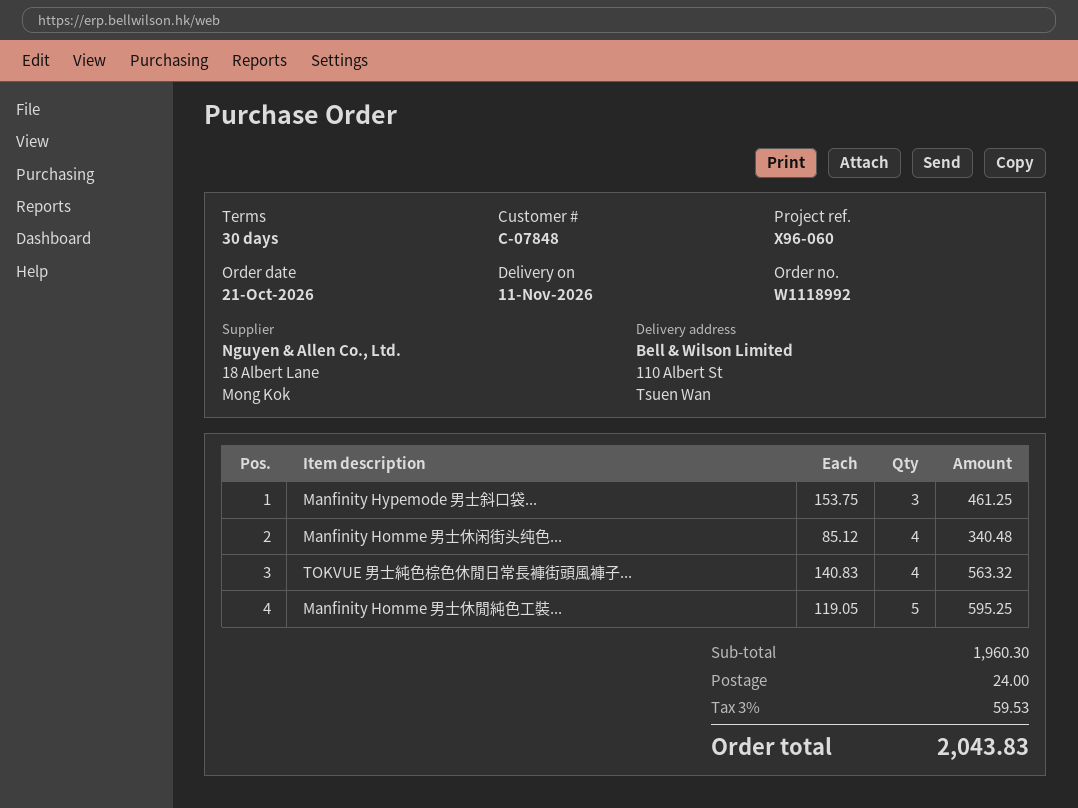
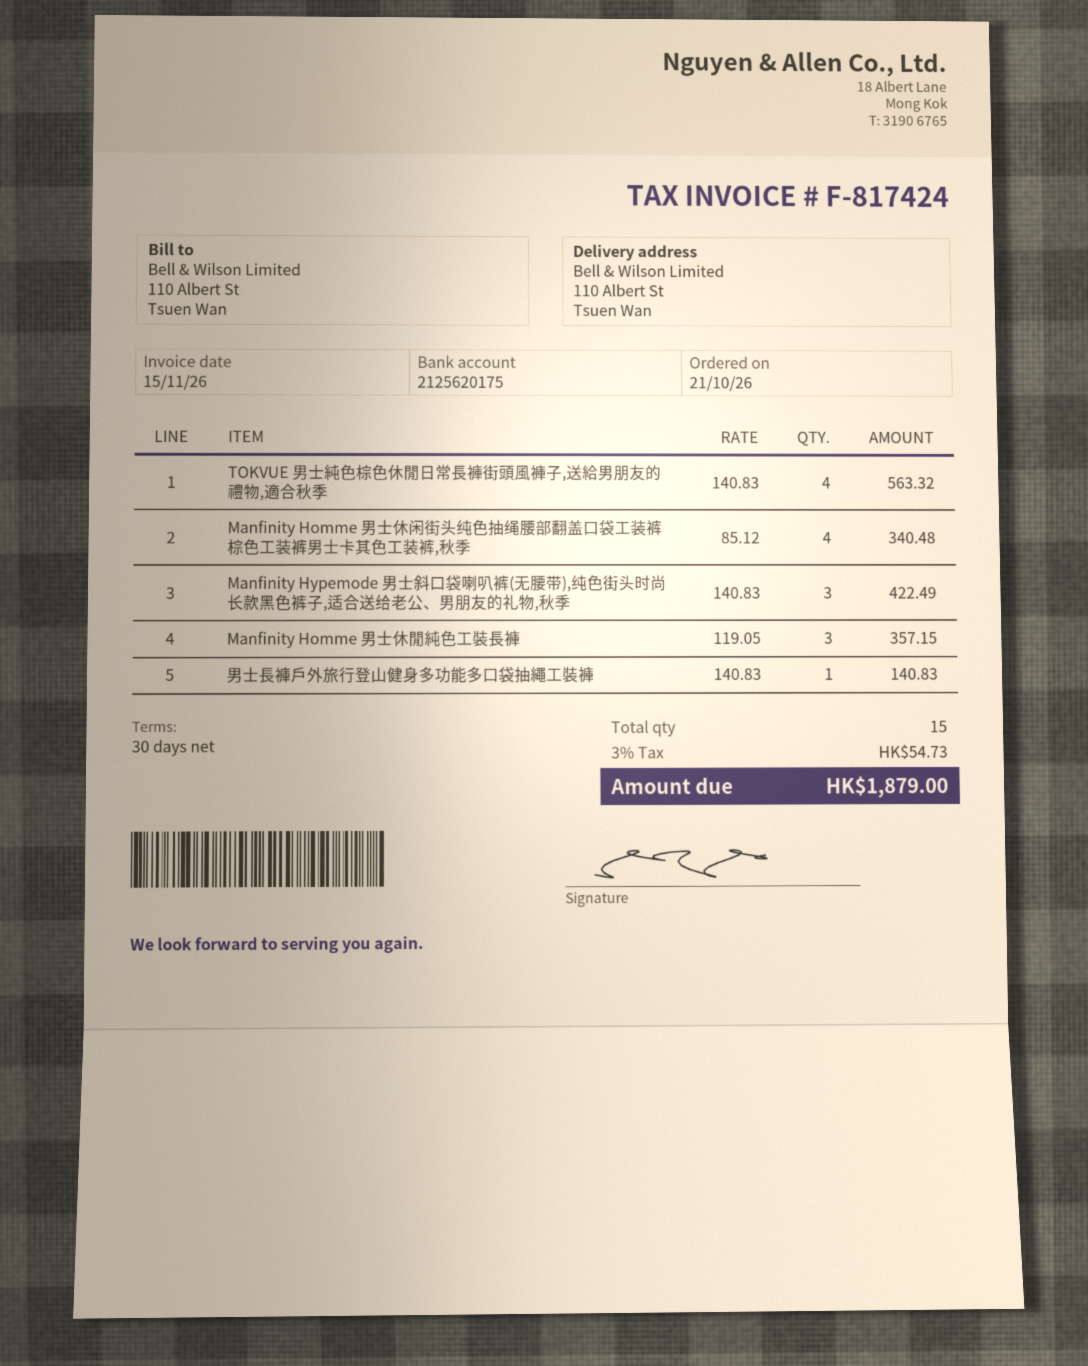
Manfinity Hypemode 男士斜口袋...: 3 x 153.75 = 461.25 -> 3 x 140.83 = 422.49
Manfinity Homme 男士休閒純色工裝...: 5 x 119.05 = 595.25 -> 3 x 119.05 = 357.15
男士長褲戶外旅行登山健身多功能多口袋抽繩工裝褲: none -> 1 x 140.83 = 140.83
shipping: 24.00 -> none
tax: 3% = 59.53 -> 3% = 54.73
total: 2043.83 -> 1879.00

